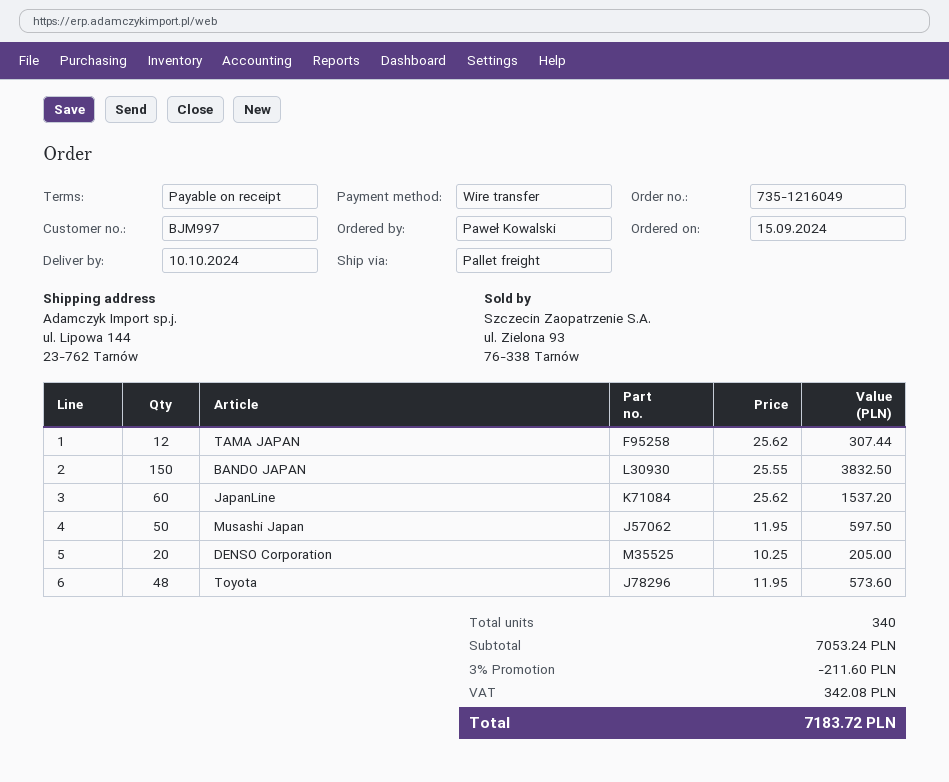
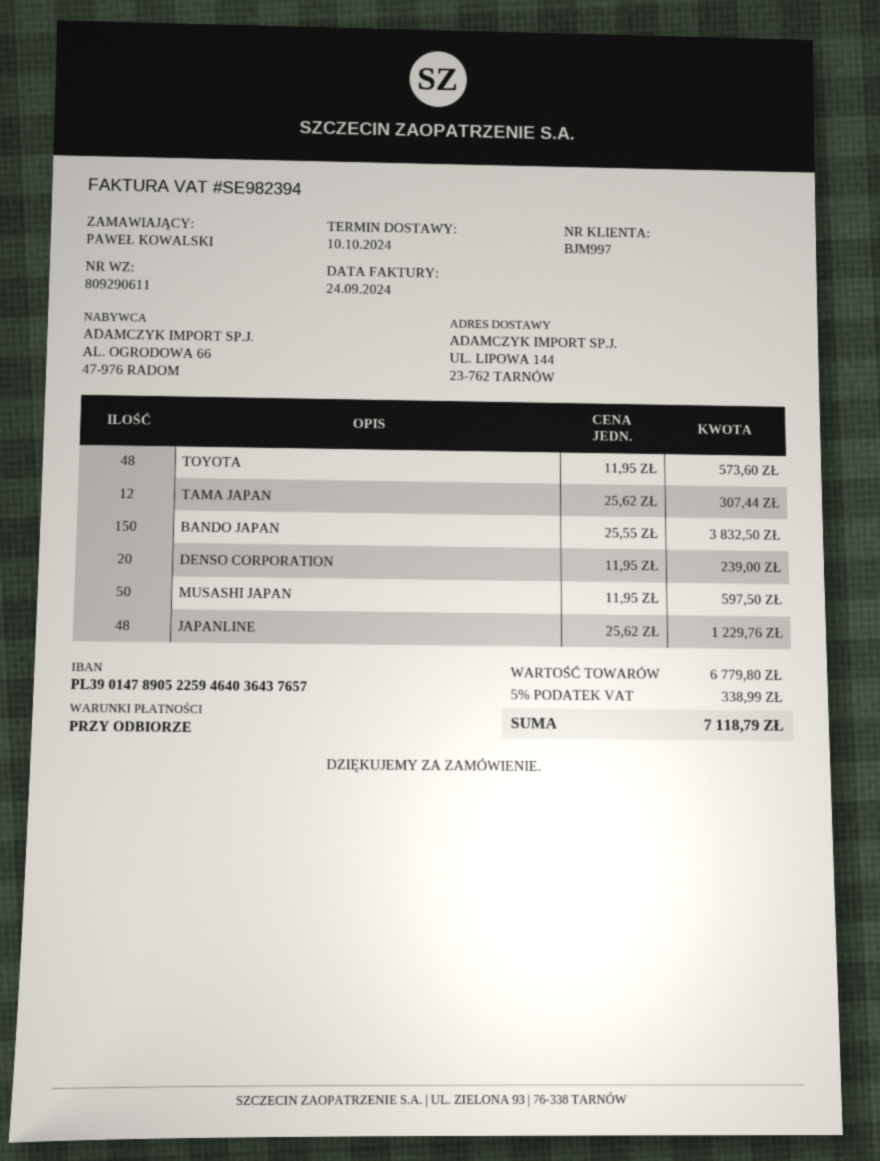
JapanLine: 60 x 25.62 = 1537.20 -> 48 x 25.62 = 1229.76
DENSO Corporation: 20 x 10.25 = 205.00 -> 20 x 11.95 = 239.00
subtotal: 7053.24 -> 6779.80
discount: 3% = 211.60 -> none
tax: 342.08 -> 338.99
total: 7183.72 -> 7118.79

